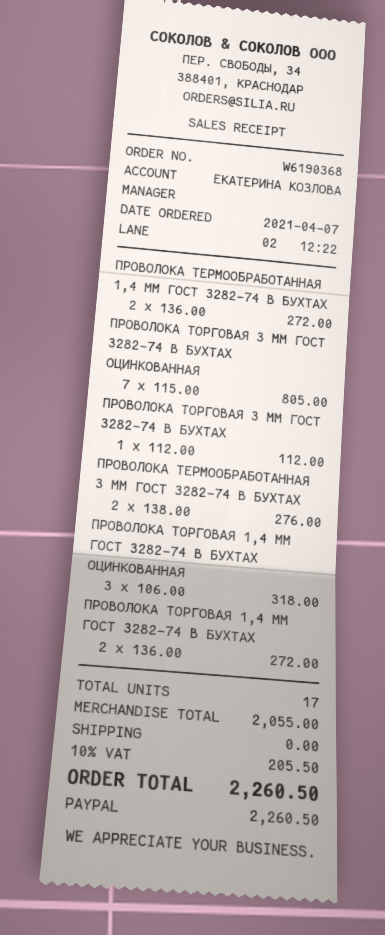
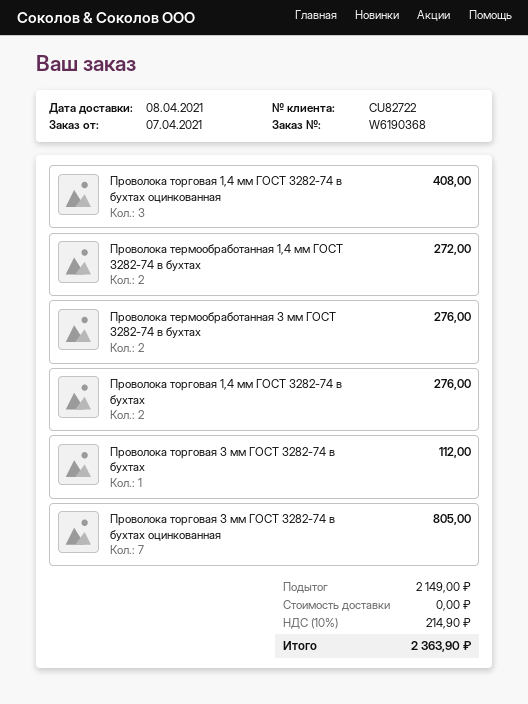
ПРОВОЛОКА ТОРГОВАЯ 1,4 ММ ГОСТ 3282-74 В БУХТАХ ОЦИНКОВАННАЯ: 3 for 318.00 -> 3 for 408.00
ПРОВОЛОКА ТОРГОВАЯ 1,4 ММ ГОСТ 3282-74 В БУХТАХ: 2 for 272.00 -> 2 for 276.00
subtotal: 2055.00 -> 2149.00
tax: 10% = 205.50 -> 10% = 214.90
total: 2260.50 -> 2363.90

